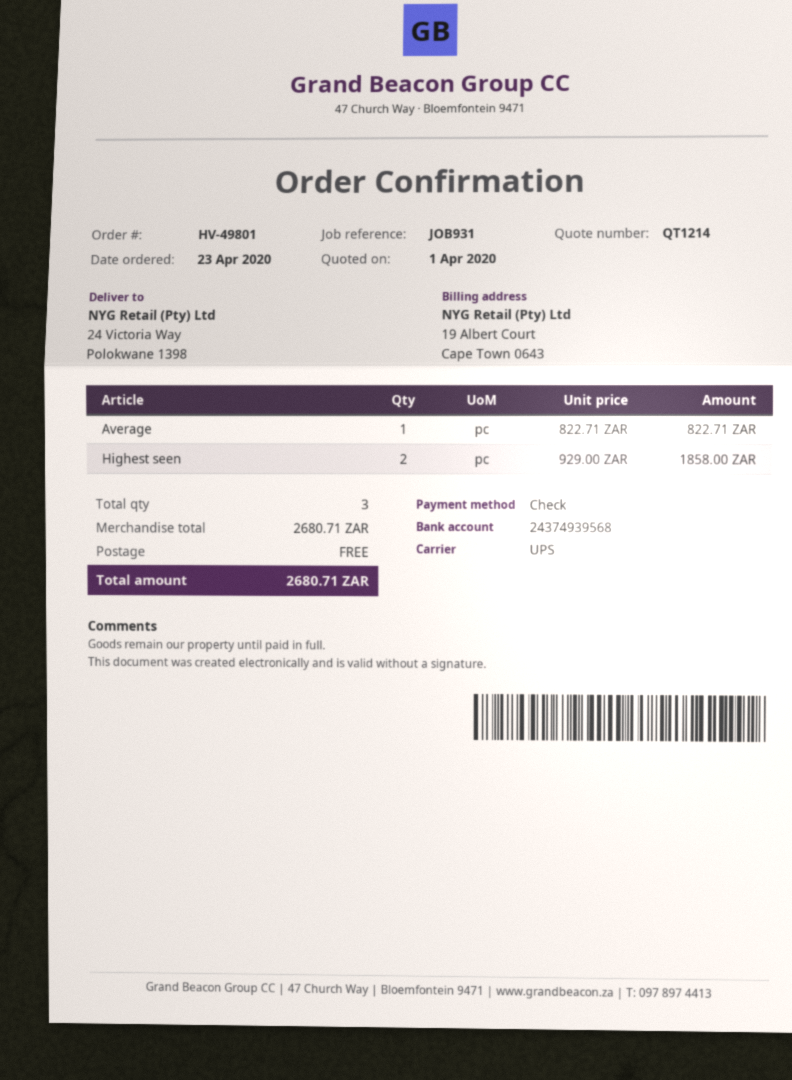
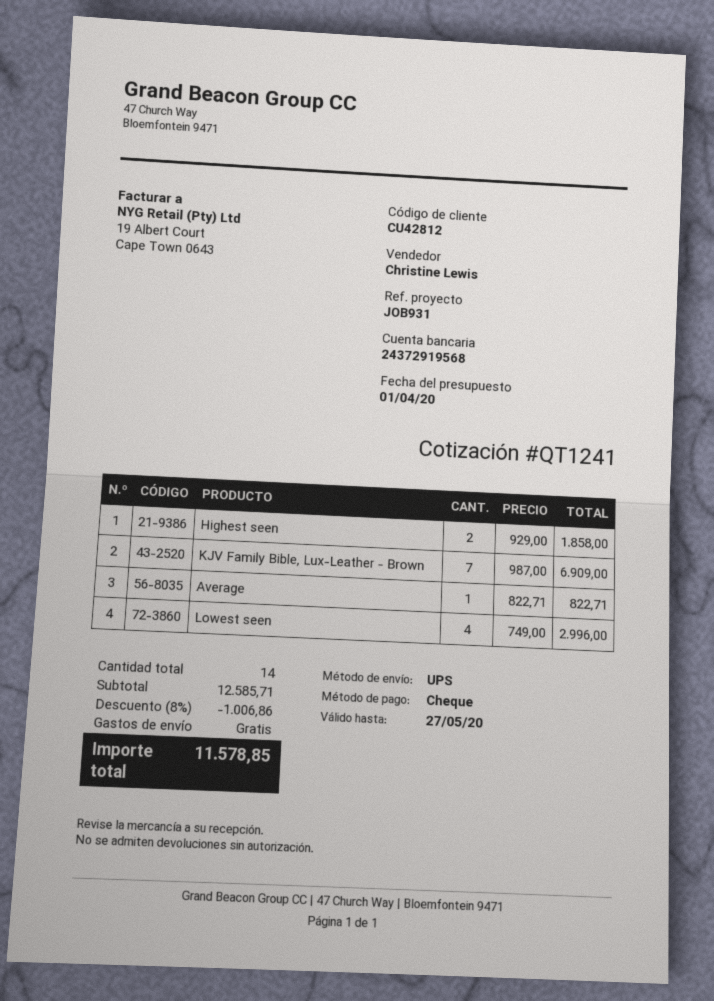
quote number: QT1214 -> QT1241
bank account: 24374939568 -> 24372919568
KJV Family Bible, Lux-Leather - Brown: none -> 7 x 987.00 = 6909.00
Lowest seen: none -> 4 x 749.00 = 2996.00
total quantity: 3 -> 14
subtotal: 2680.71 -> 12585.71
discount: none -> 8% = 1006.86
total: 2680.71 -> 11578.85

